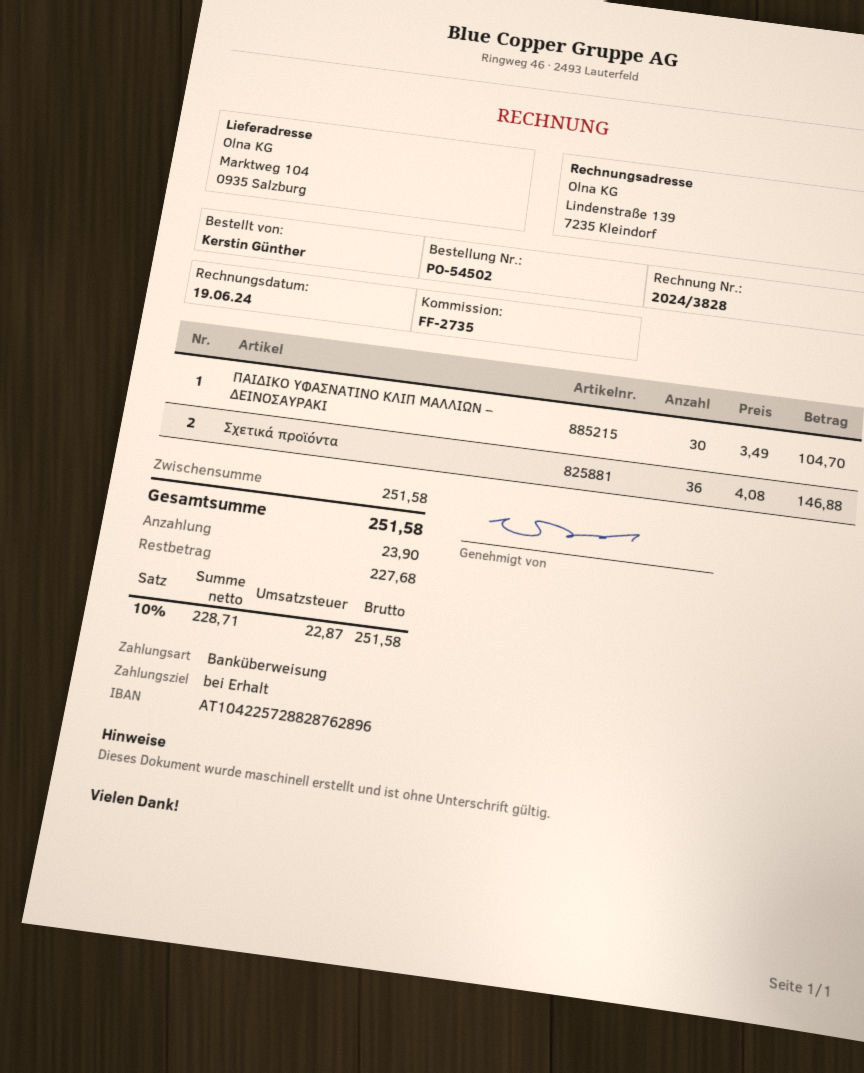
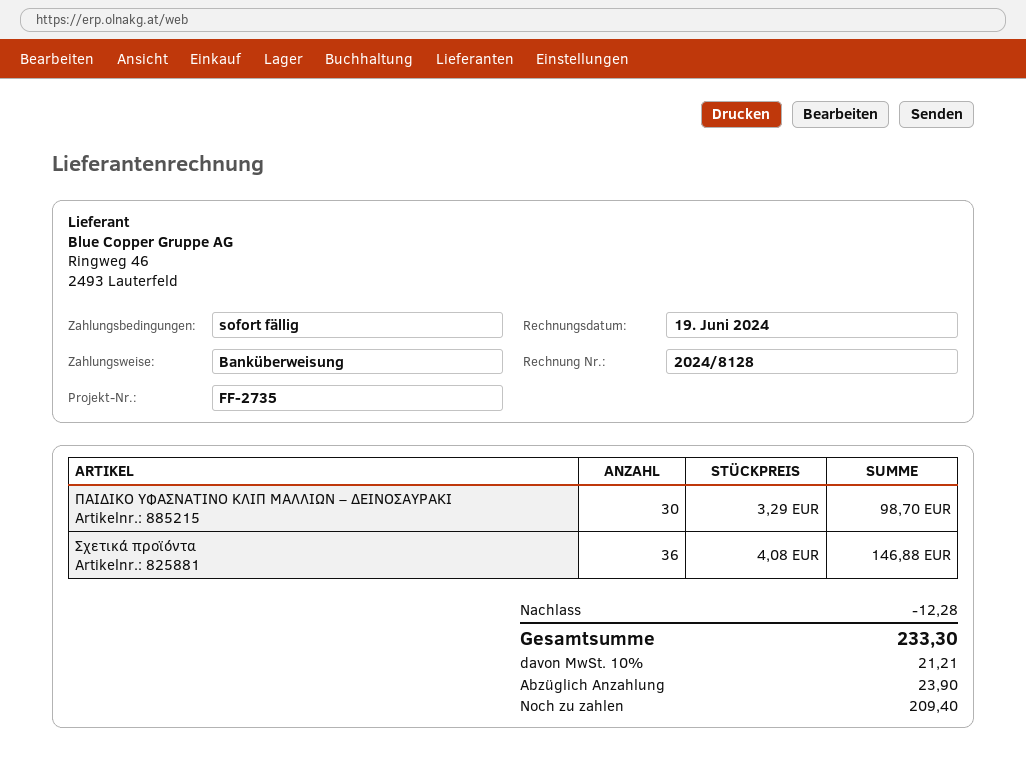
invoice number: 2024/3828 -> 2024/8128
ΠΑΙΔΙΚΟ ΥΦΑΣΝΑΤΙΝΟ ΚΛΙΠ ΜΑΛΛΙΩΝ – ΔΕΙΝΟΣΑΥΡΑΚΙ: 30 x 3.49 = 104.70 -> 30 x 3.29 = 98.70
discount: none -> 12.28
tax: 10% = 22.87 -> 10% = 21.21
total: 251.58 -> 233.30
balance: 227.68 -> 209.40

